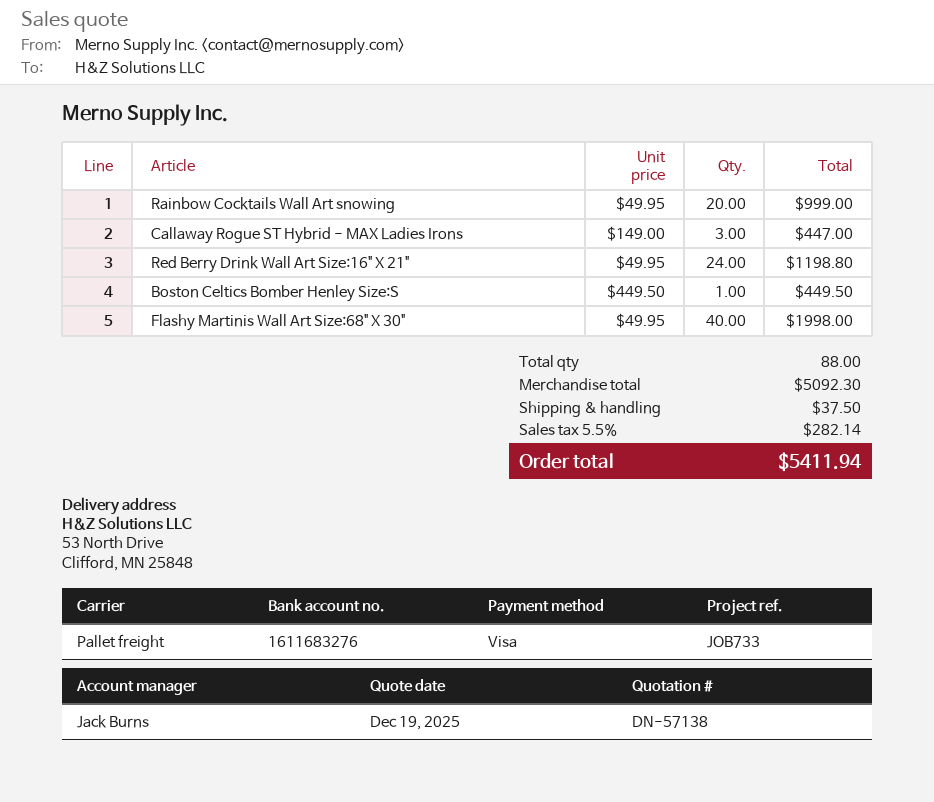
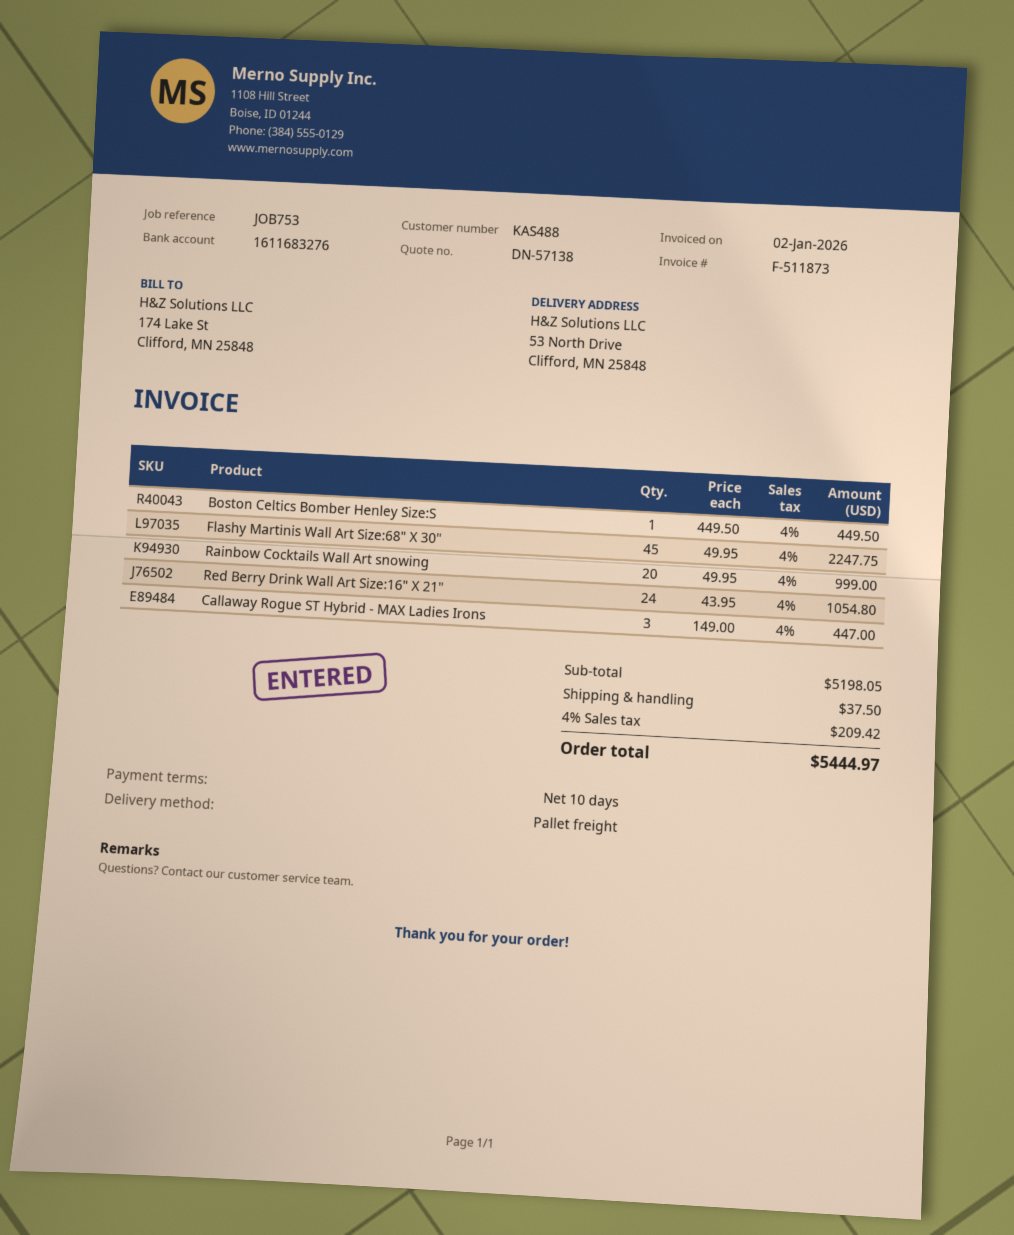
reference: JOB733 -> JOB753
Red Berry Drink Wall Art Size:16" X 21": 24 x 49.95 = 1198.80 -> 24 x 43.95 = 1054.80
Flashy Martinis Wall Art Size:68" X 30": 40 x 49.95 = 1998.00 -> 45 x 49.95 = 2247.75
subtotal: 5092.30 -> 5198.05
tax: 5.5% = 282.14 -> 4% = 209.42
total: 5411.94 -> 5444.97

